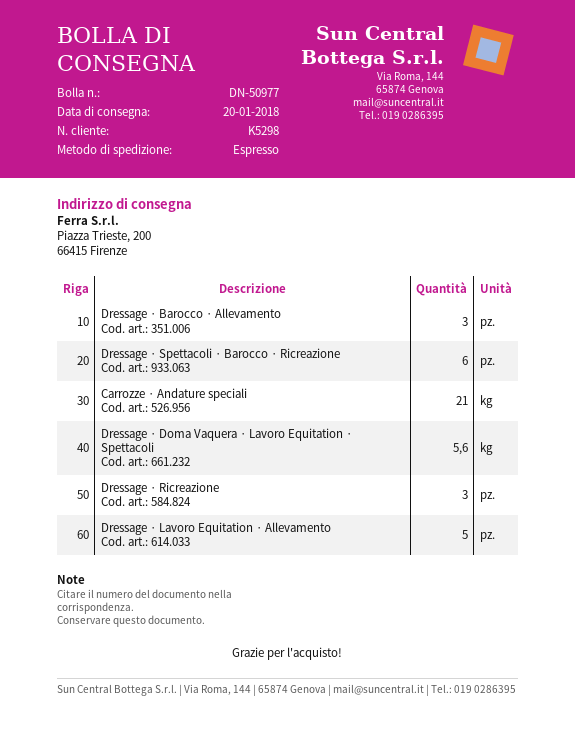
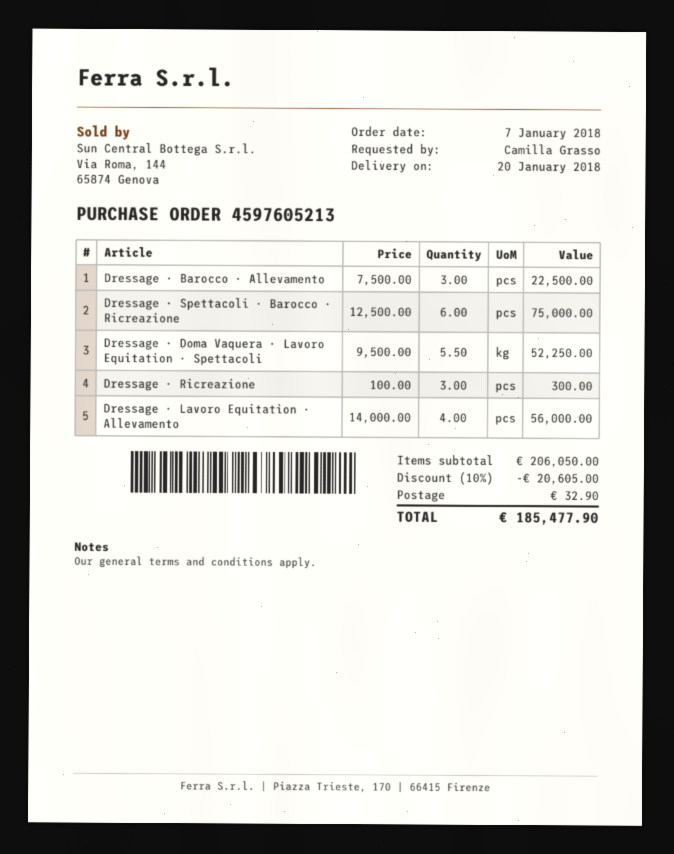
Carrozze · Andature speciali: 21 -> none
Dressage · Doma Vaquera · Lavoro Equitation · Spettacoli: 5.6 -> 5.5
Dressage · Lavoro Equitation · Allevamento: 5 -> 4

